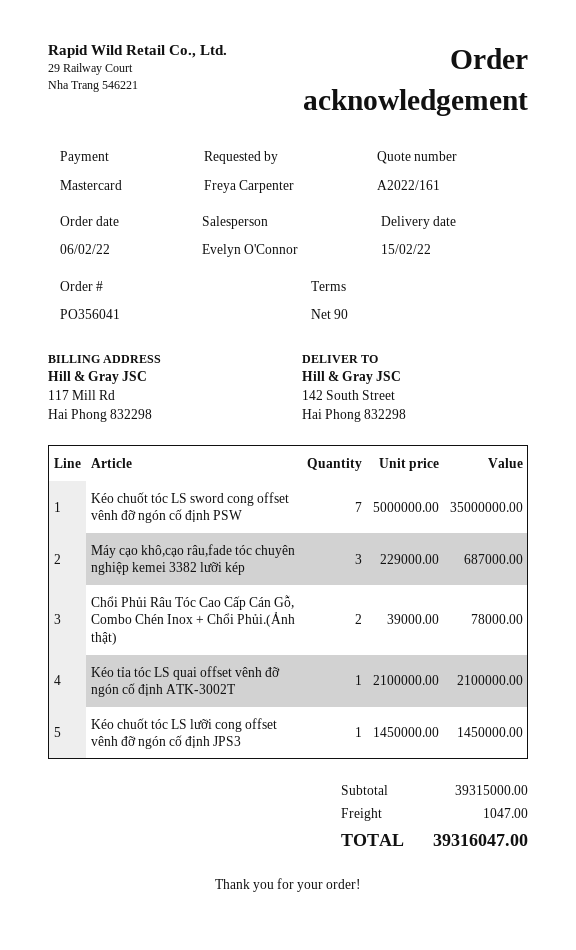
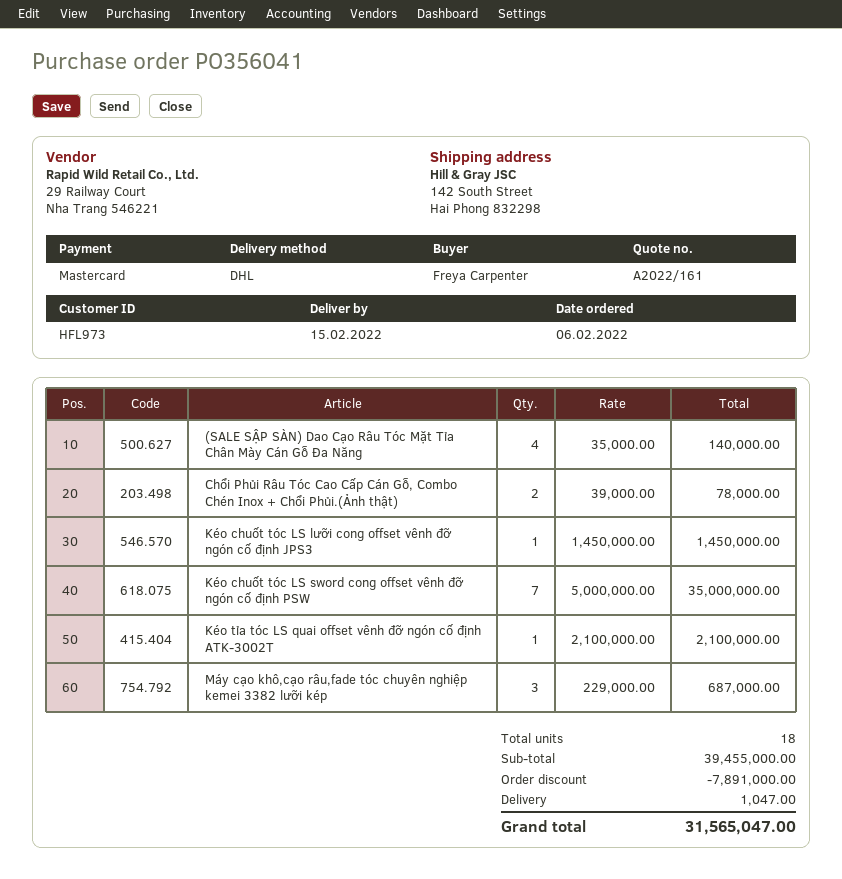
(SALE SẬP SÀN) Dao Cạo Râu Tóc Mặt Tỉa Chân Mày Cán Gỗ Đa Năng: none -> 4 x 35000.00 = 140000.00
subtotal: 39315000.00 -> 39455000.00
discount: none -> 7891000.00
total: 39316047.00 -> 31565047.00

